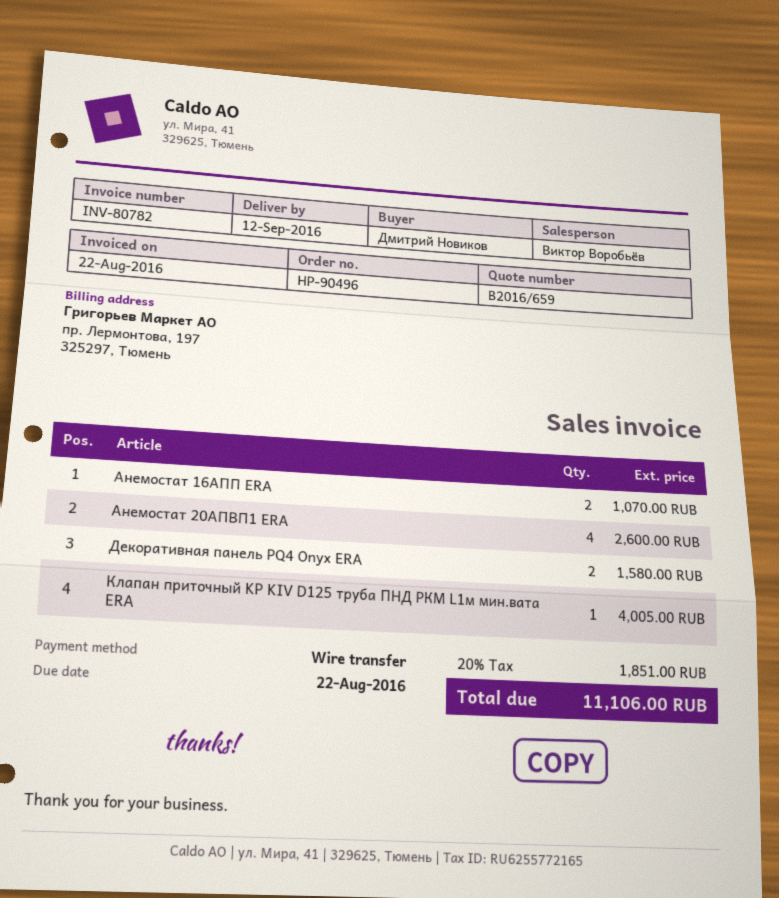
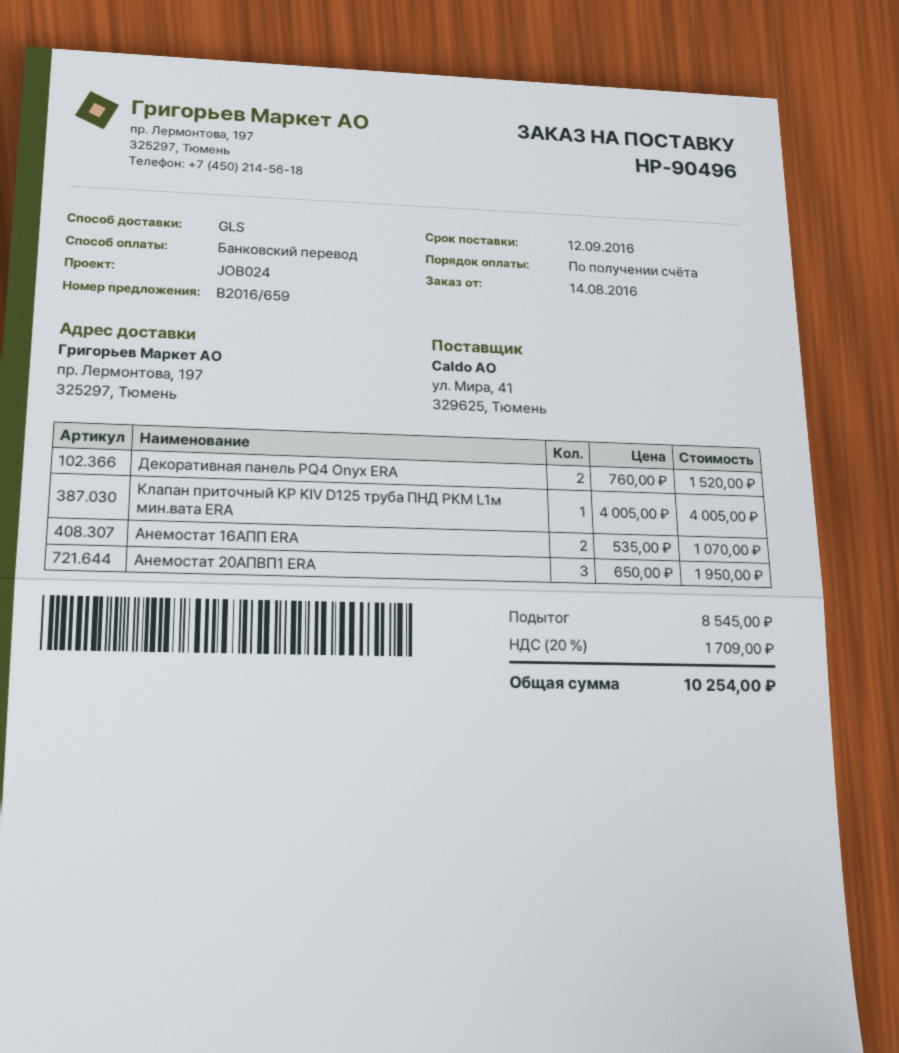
Анемостат 20АПВП1 ERA: 4 for 2600.00 -> 3 for 1950.00
Декоративная панель PQ4 Onyx ERA: 2 for 1580.00 -> 2 for 1520.00
tax: 20% = 1851.00 -> 20% = 1709.00
total: 11106.00 -> 10254.00

